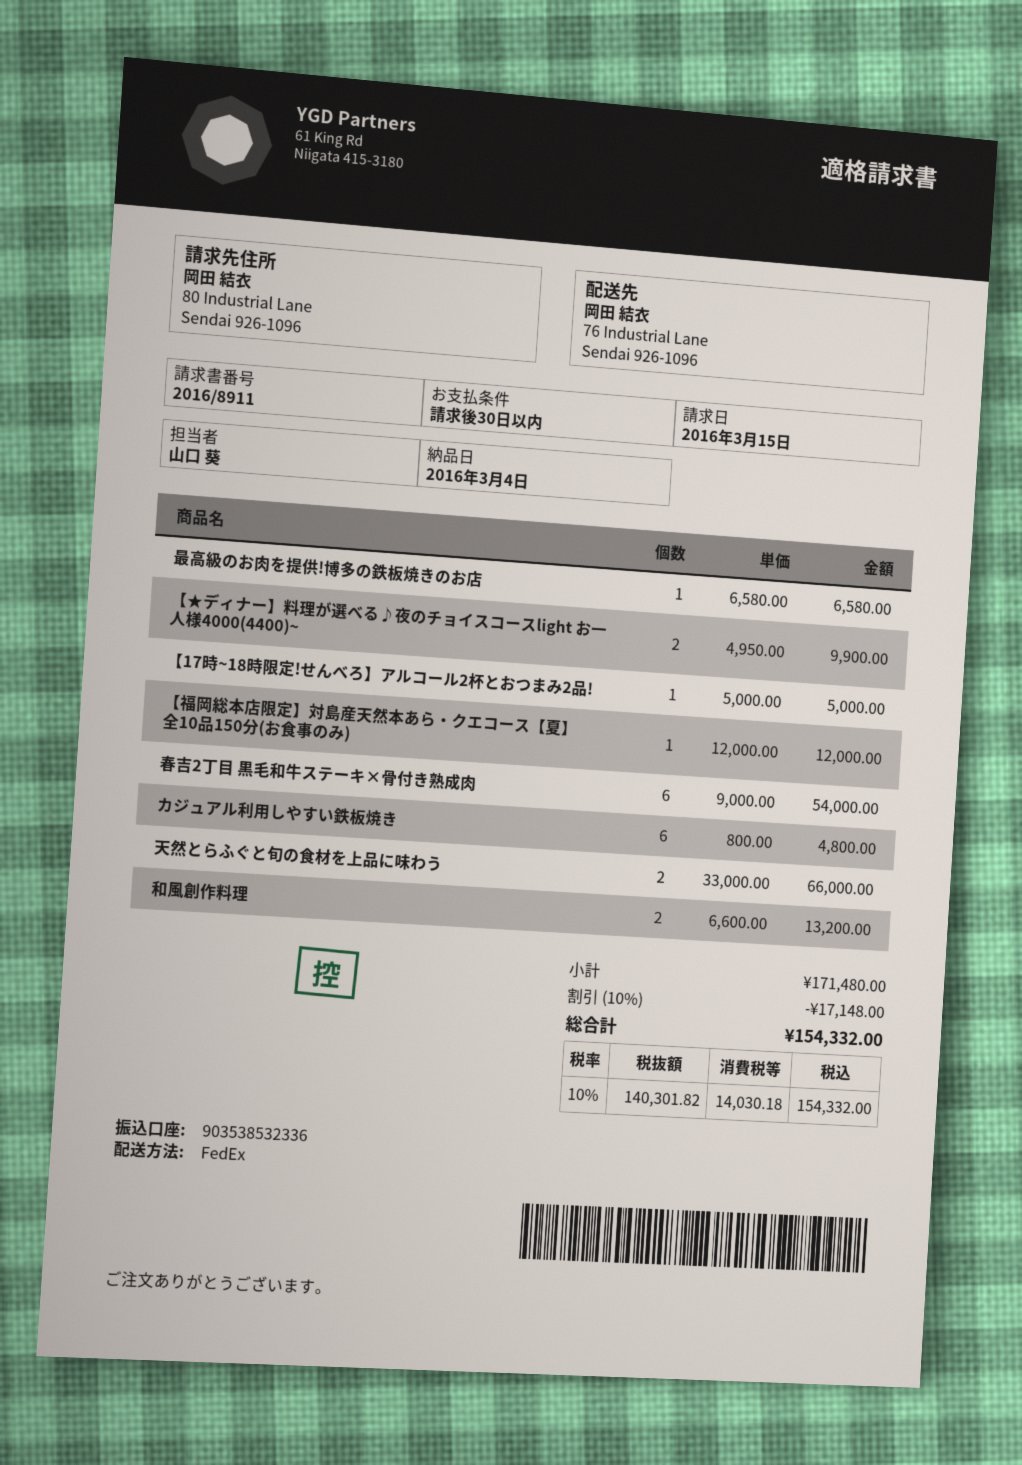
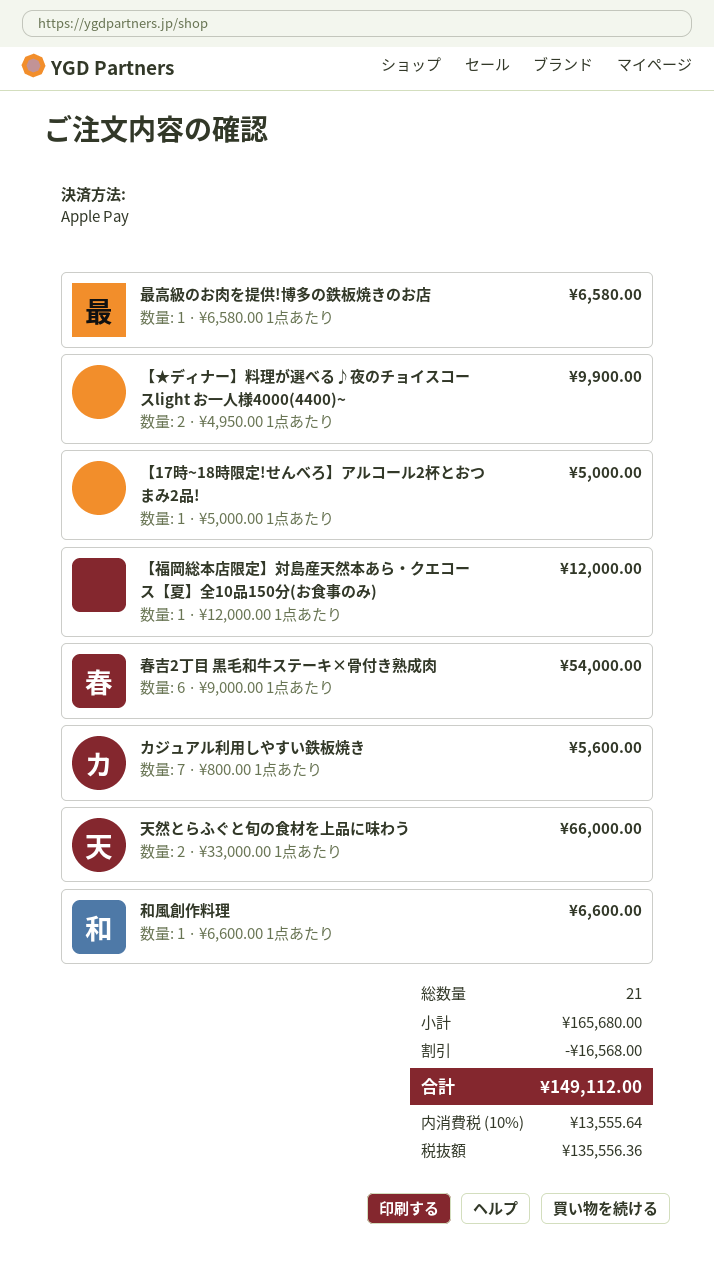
カジュアル利用しやすい鉄板焼き: 6 x 800.00 = 4800.00 -> 7 x 800.00 = 5600.00
和風創作料理: 2 x 6600.00 = 13200.00 -> 1 x 6600.00 = 6600.00
subtotal: 171480.00 -> 165680.00
discount: 17148.00 -> 16568.00
net: 140301.82 -> 135556.36
tax: 10% = 14030.18 -> 10% = 13555.64
total: 154332.00 -> 149112.00

